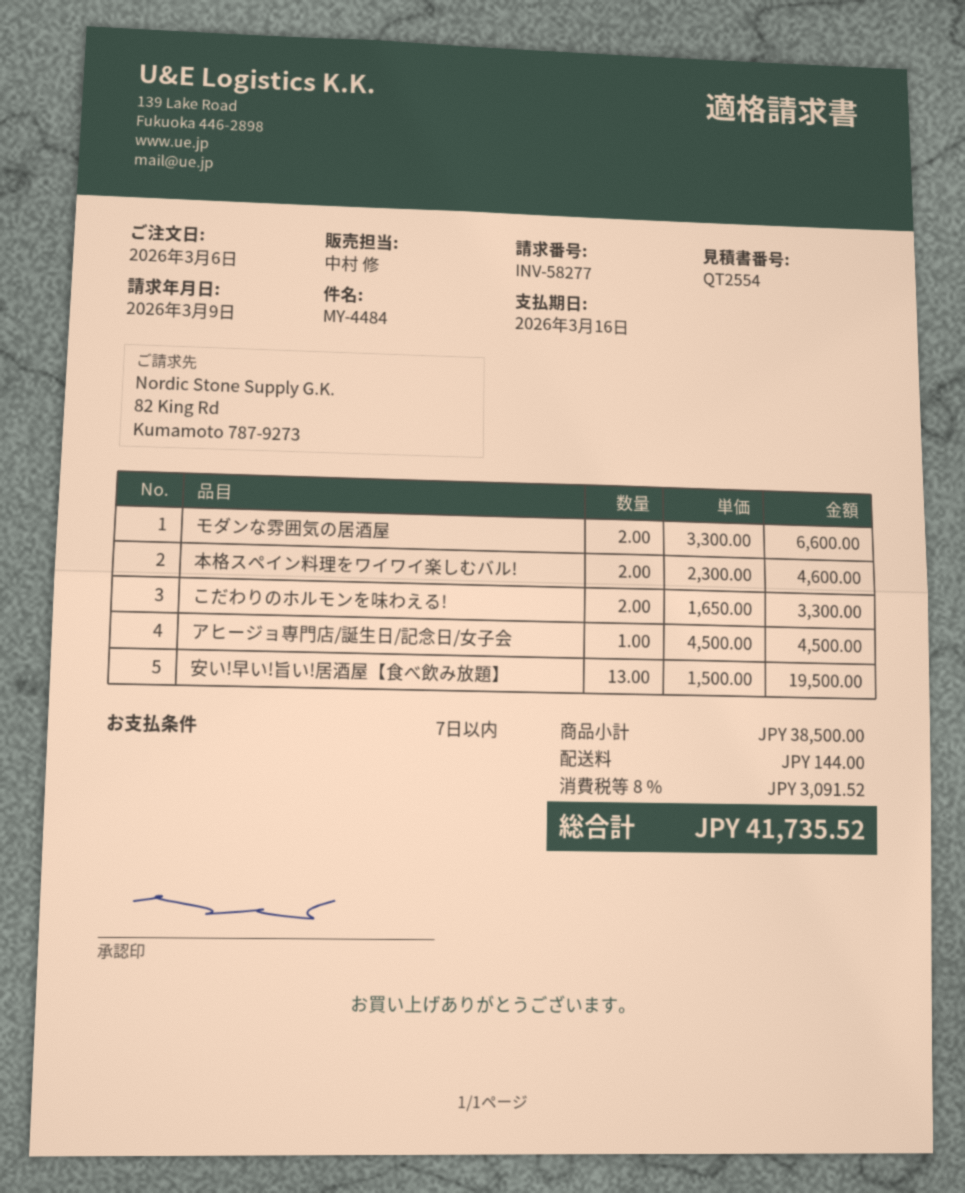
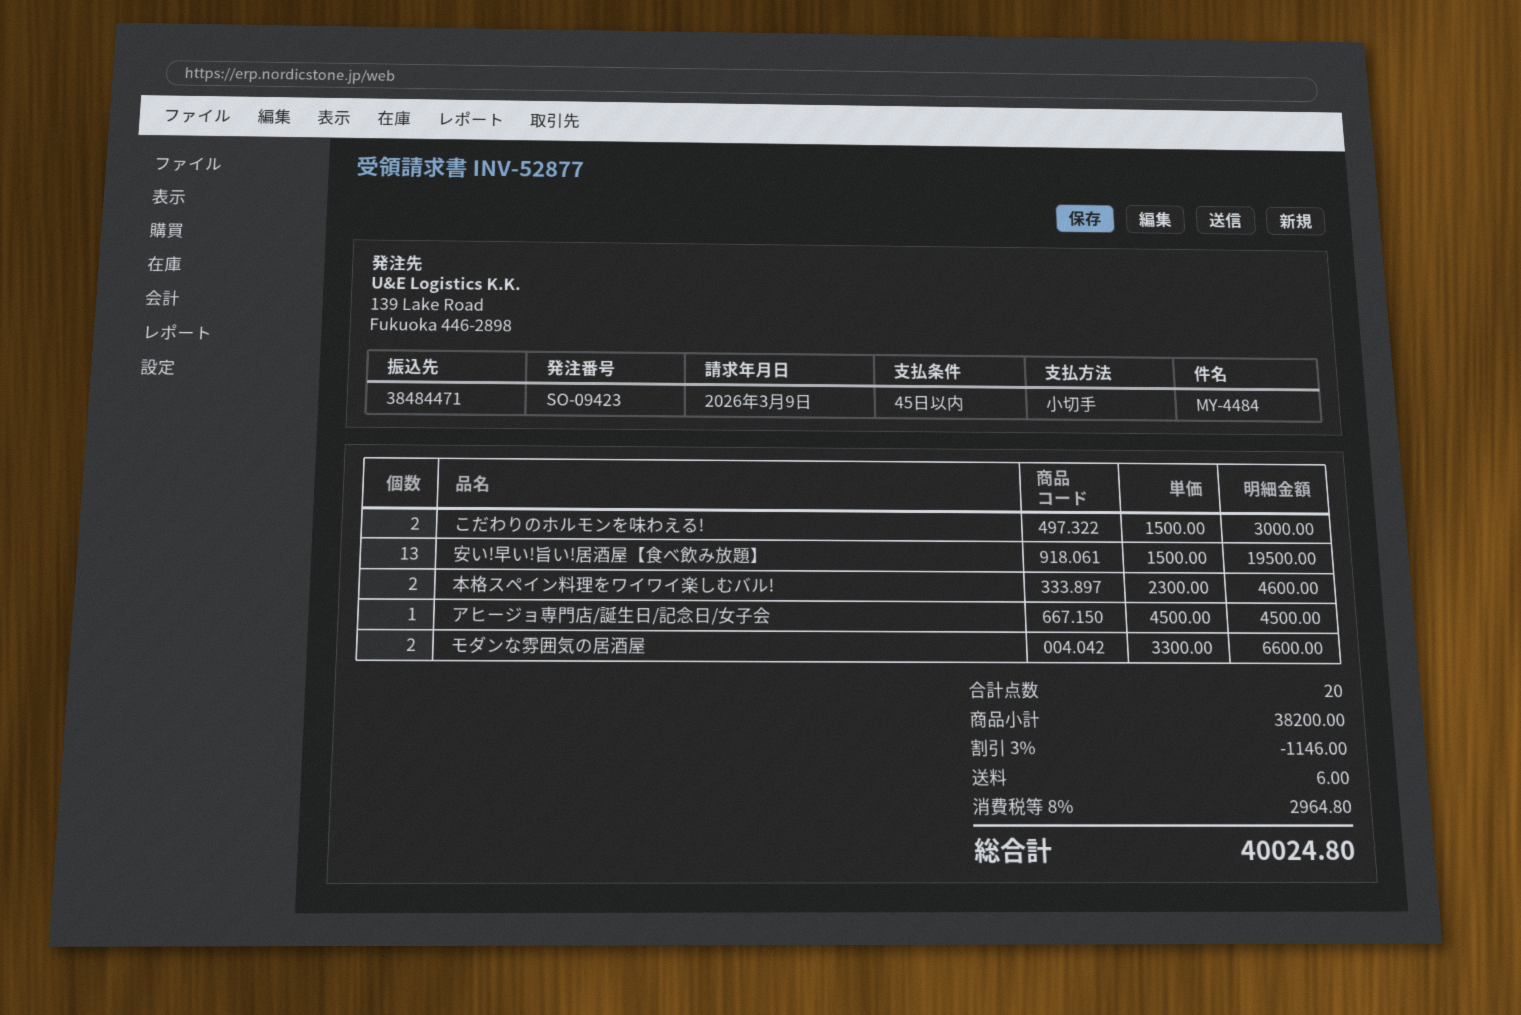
invoice number: INV-58277 -> INV-52877
payment terms: 7 days -> 45 days
こだわりのホルモンを味わえる!: 2 x 1650.00 = 3300.00 -> 2 x 1500.00 = 3000.00
subtotal: 38500.00 -> 38200.00
discount: none -> 3% = 1146.00
shipping: 144.00 -> 6.00
tax: 8% = 3091.52 -> 8% = 2964.80
total: 41735.52 -> 40024.80

